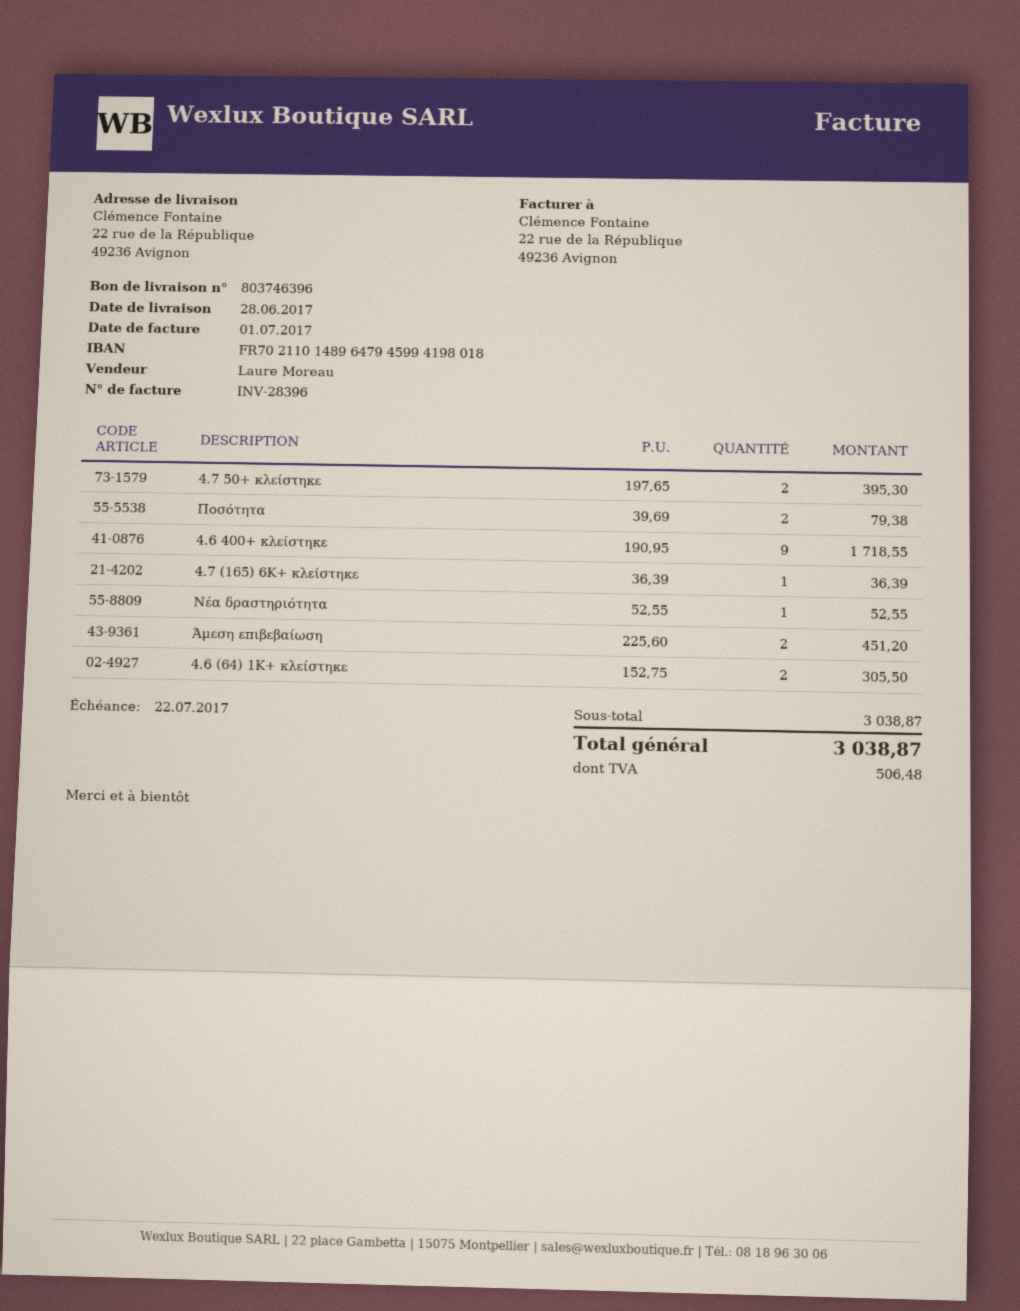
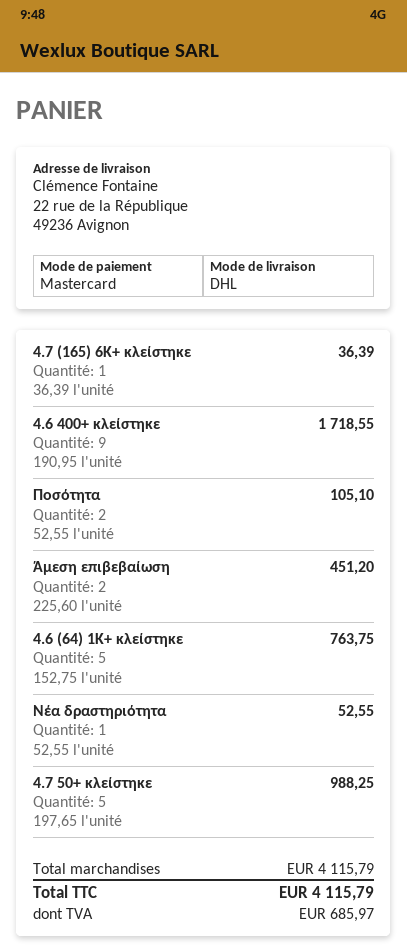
4.7 50+ κλείστηκε: 2 x 197.65 = 395.30 -> 5 x 197.65 = 988.25
Ποσότητα: 2 x 39.69 = 79.38 -> 2 x 52.55 = 105.10
4.6 (64) 1K+ κλείστηκε: 2 x 152.75 = 305.50 -> 5 x 152.75 = 763.75
subtotal: 3038.87 -> 4115.79
tax: 506.48 -> 685.97
total: 3038.87 -> 4115.79

